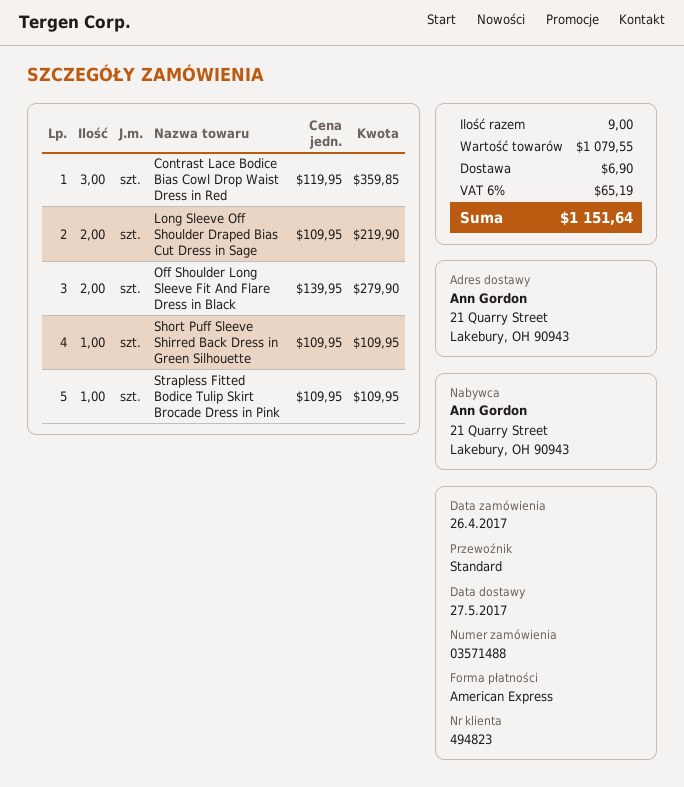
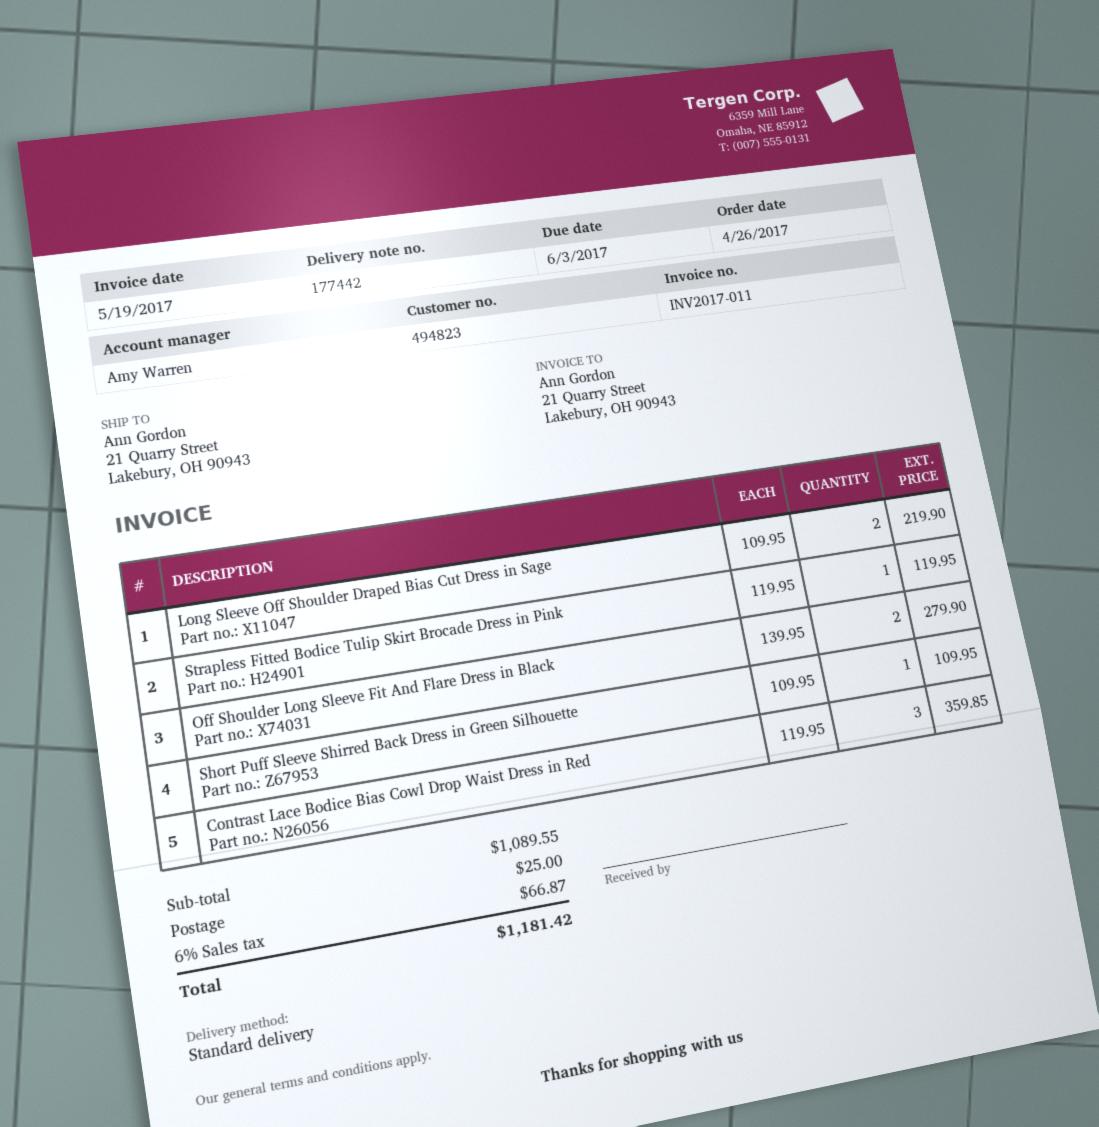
Strapless Fitted Bodice Tulip Skirt Brocade Dress in Pink: 1 x 109.95 = 109.95 -> 1 x 119.95 = 119.95
subtotal: 1079.55 -> 1089.55
shipping: 6.90 -> 25.00
tax: 6% = 65.19 -> 6% = 66.87
total: 1151.64 -> 1181.42

